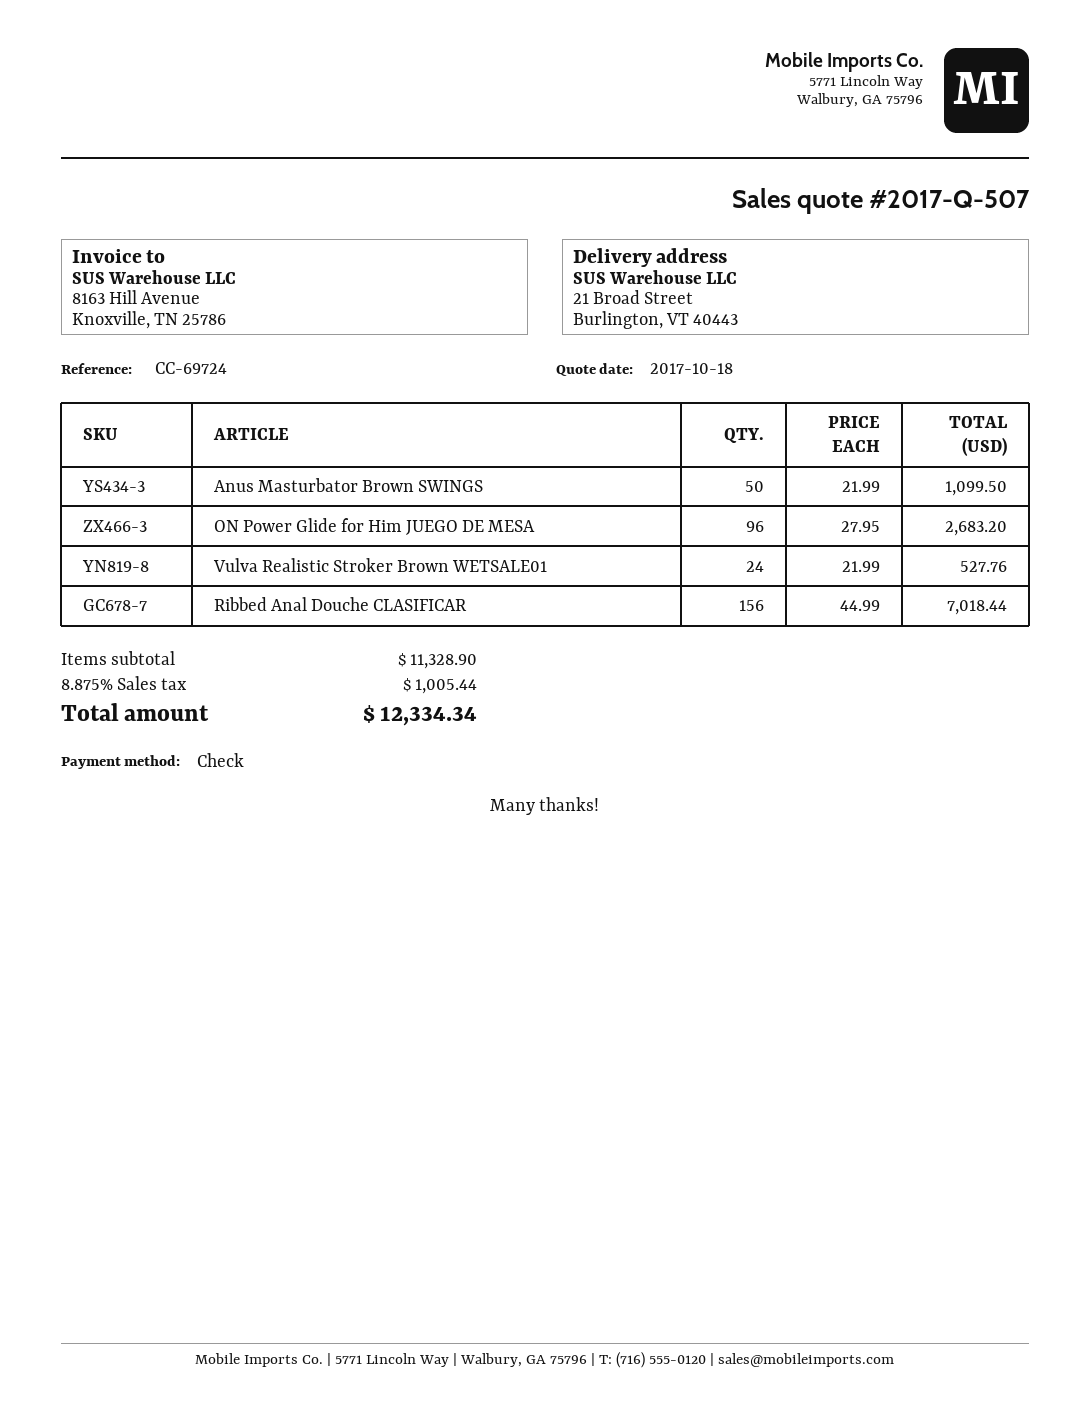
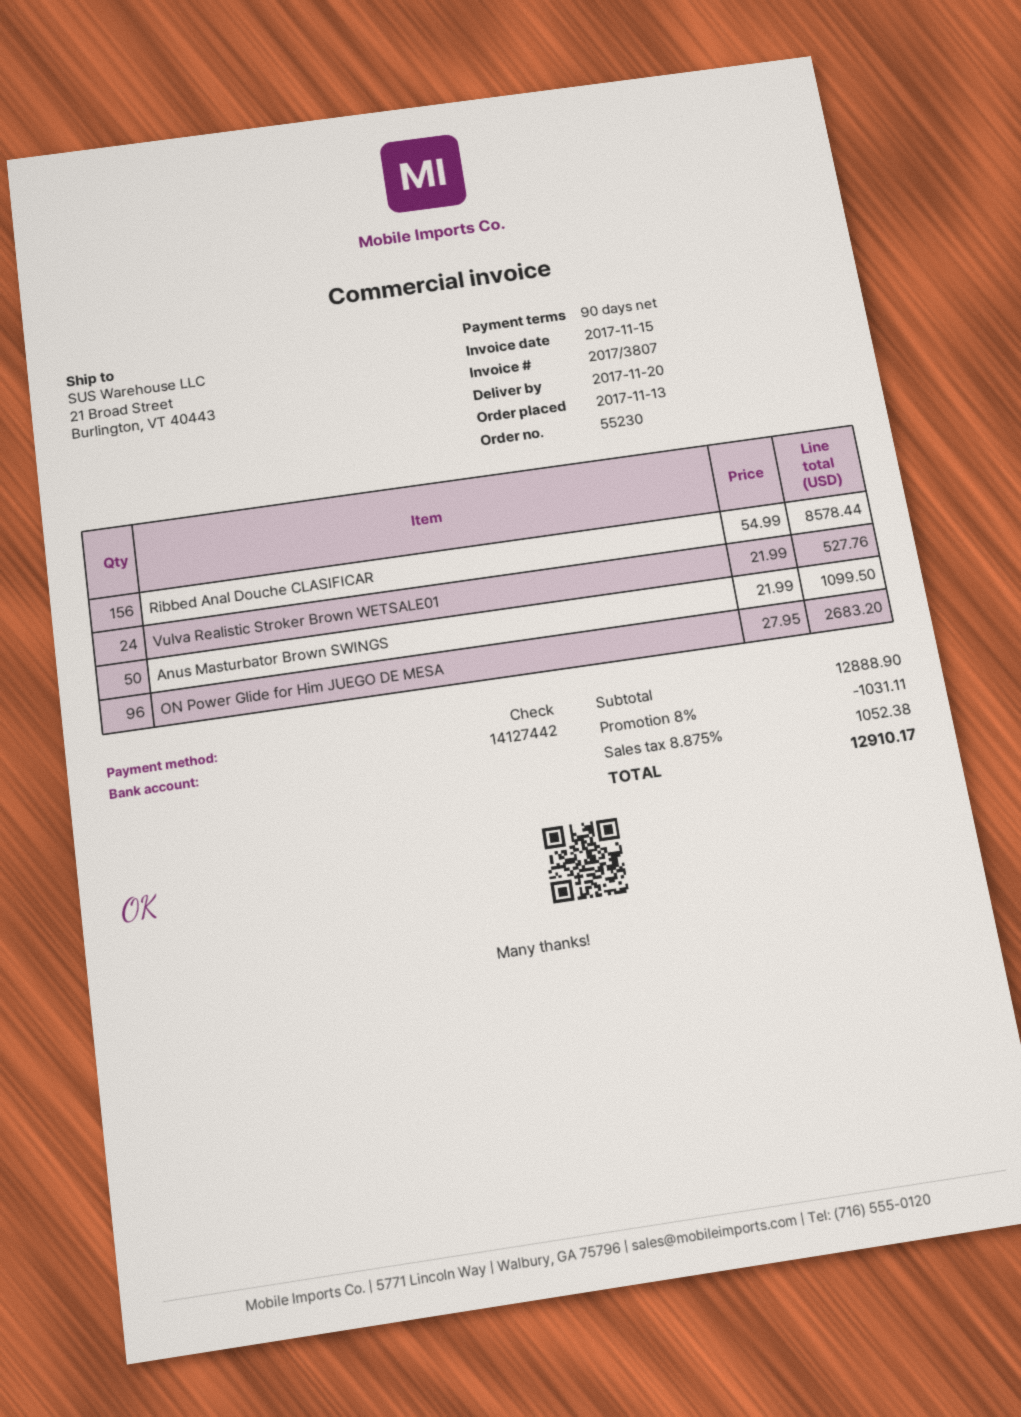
Ribbed Anal Douche CLASIFICAR: 156 x 44.99 = 7018.44 -> 156 x 54.99 = 8578.44
subtotal: 11328.90 -> 12888.90
discount: none -> 8% = 1031.11
tax: 8.875% = 1005.44 -> 8.875% = 1052.38
total: 12334.34 -> 12910.17

